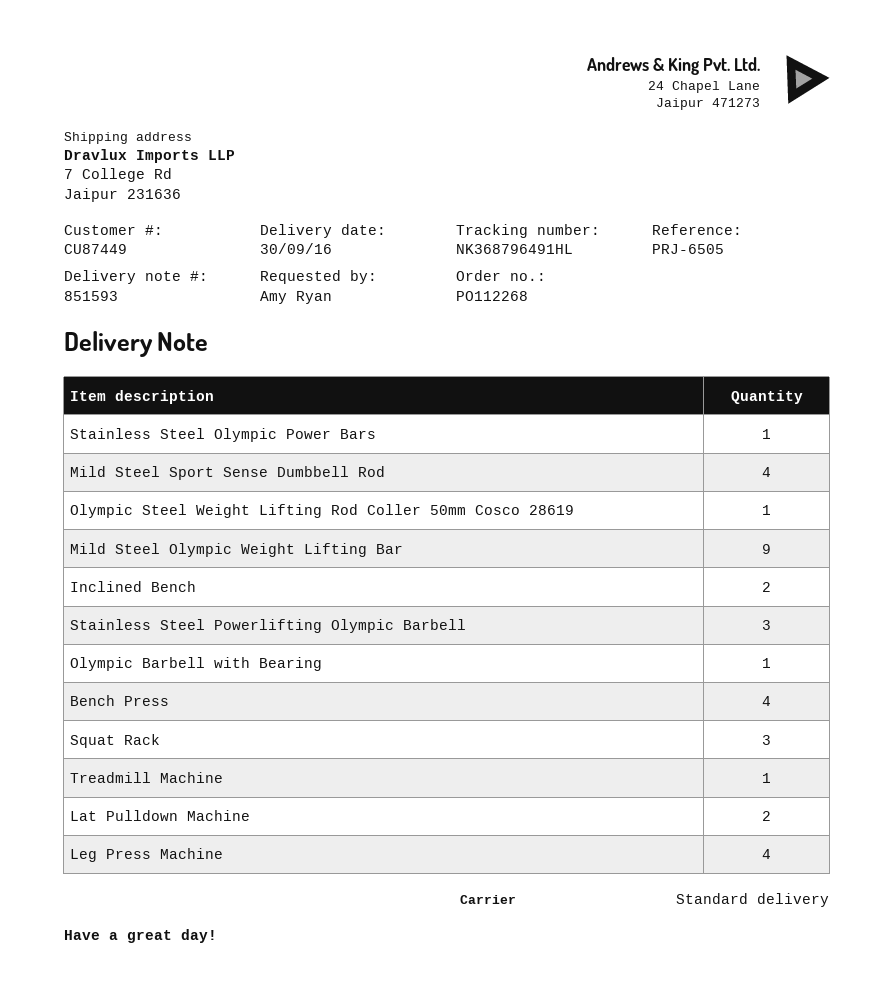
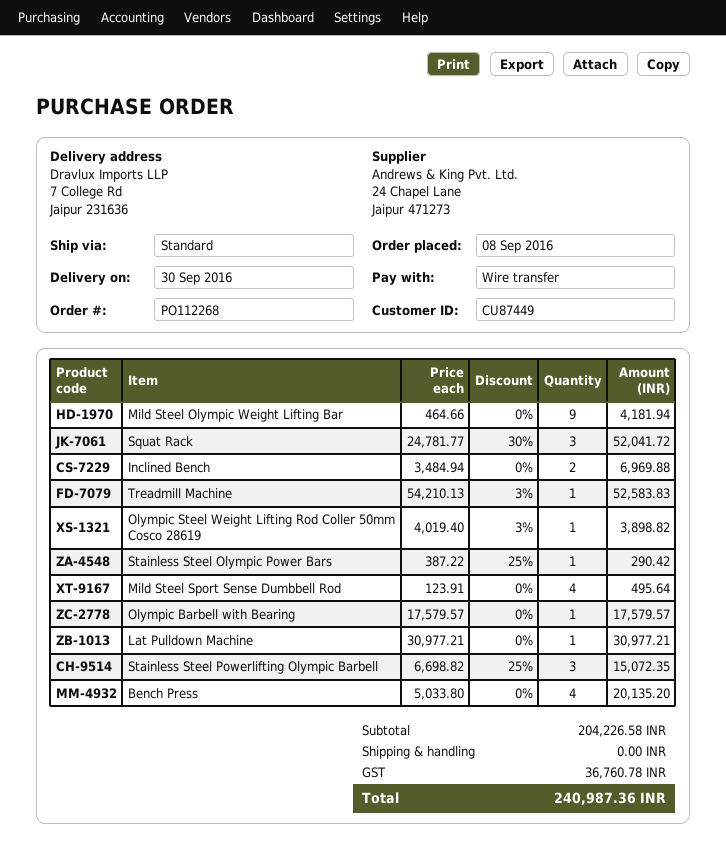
Lat Pulldown Machine: 2 -> 1
Leg Press Machine: 4 -> none

